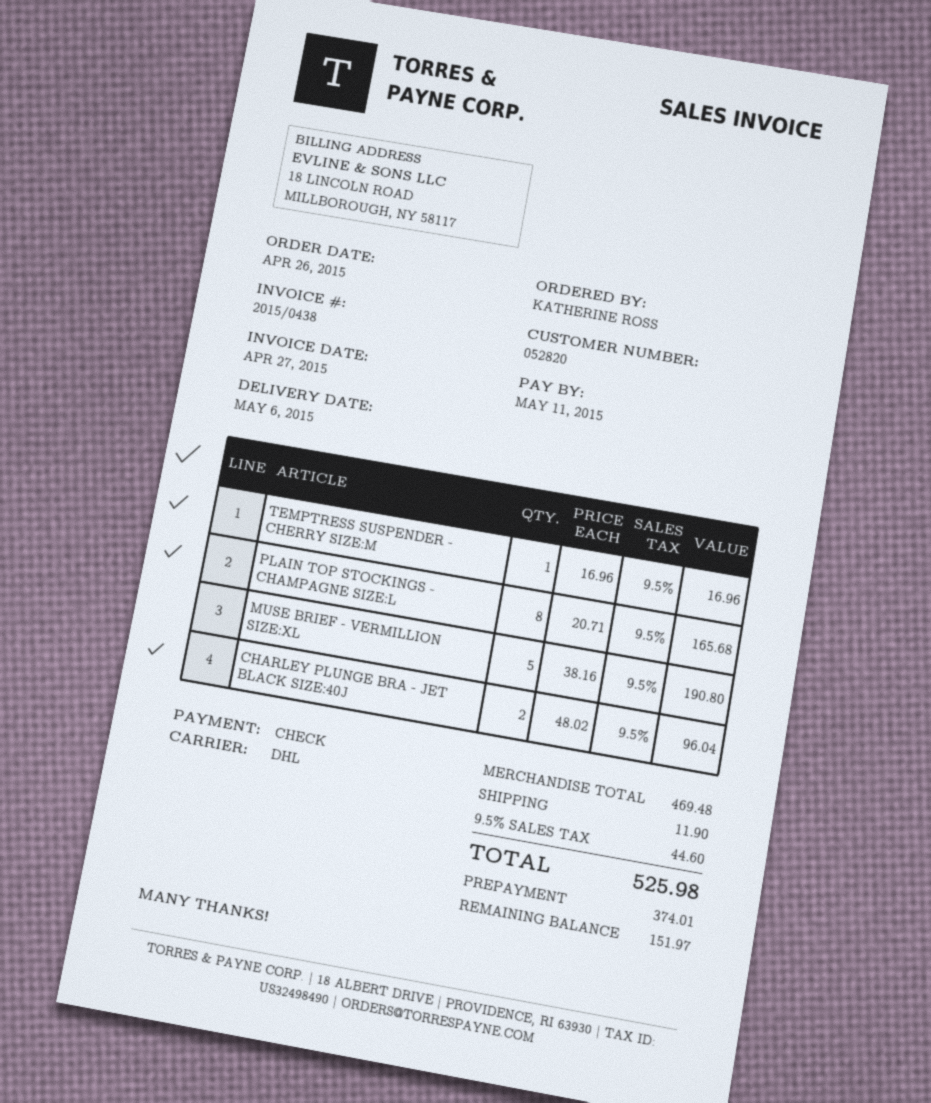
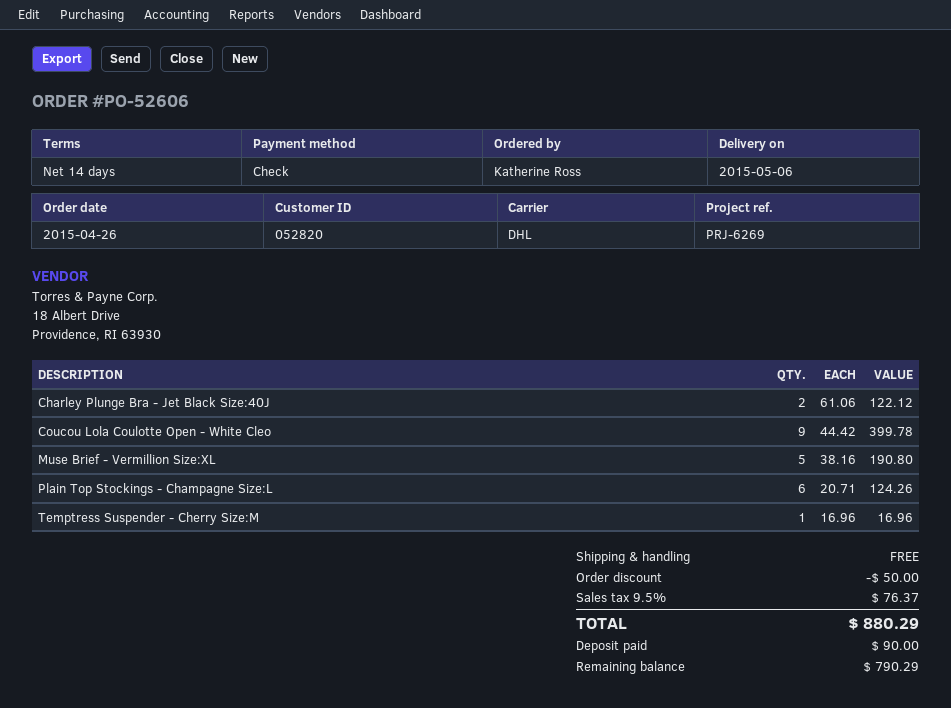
PLAIN TOP STOCKINGS - CHAMPAGNE SIZE:L: 8 x 20.71 = 165.68 -> 6 x 20.71 = 124.26
CHARLEY PLUNGE BRA - JET BLACK SIZE:40J: 2 x 48.02 = 96.04 -> 2 x 61.06 = 122.12
Coucou Lola Coulotte Open - White Cleo: none -> 9 x 44.42 = 399.78
discount: none -> 50.00
shipping: 11.90 -> 0.00
tax: 9.5% = 44.60 -> 9.5% = 76.37
total: 525.98 -> 880.29
deposit: 374.01 -> 90.00
balance: 151.97 -> 790.29

